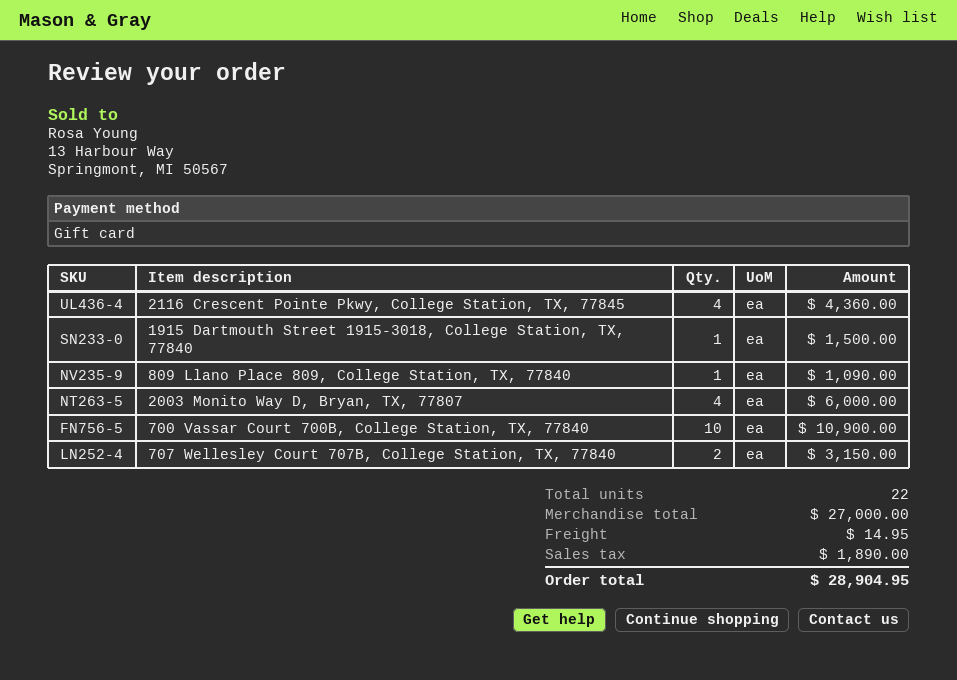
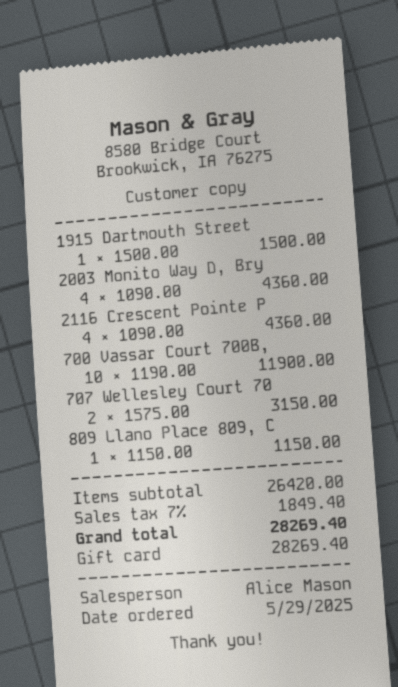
809 Llano Place 809, College Station, TX, 77840: 1 for 1090.00 -> 1 for 1150.00
2003 Monito Way D, Bryan, TX, 77807: 4 for 6000.00 -> 4 for 4360.00
700 Vassar Court 700B, College Station, TX, 77840: 10 for 10900.00 -> 10 for 11900.00
subtotal: 27000.00 -> 26420.00
shipping: 14.95 -> none
tax: 1890.00 -> 1849.40
total: 28904.95 -> 28269.40

